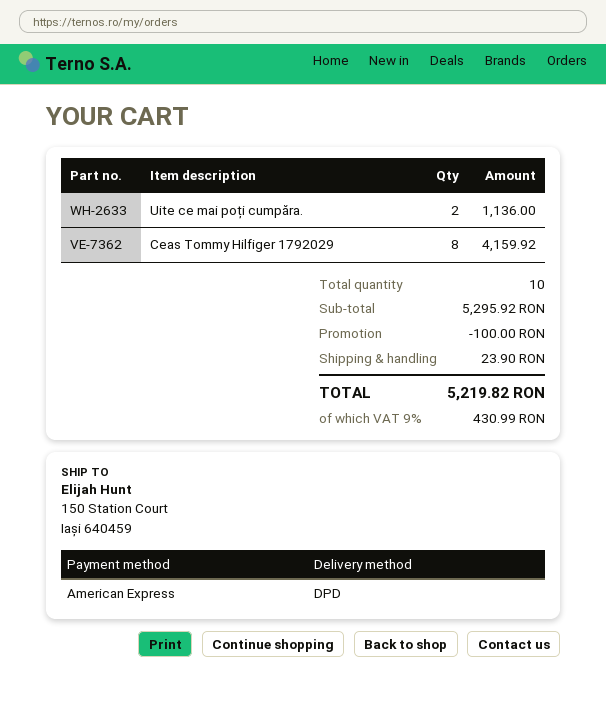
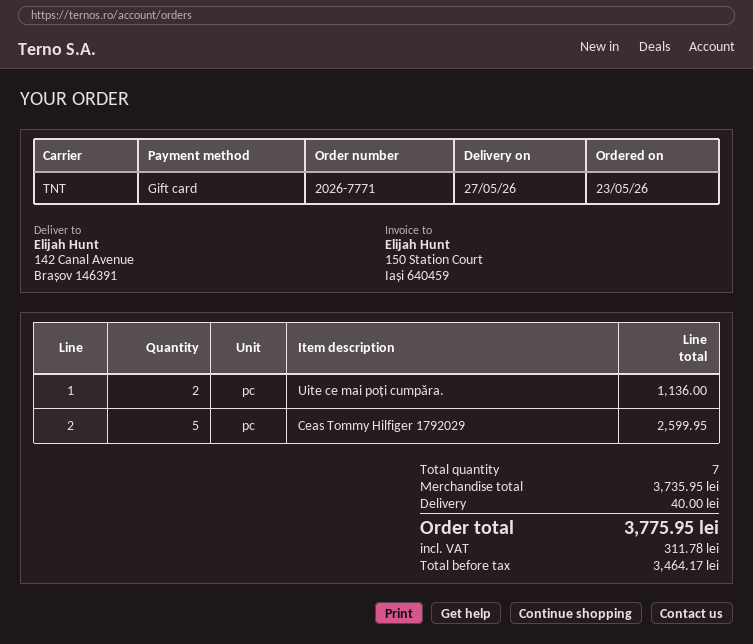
payment method: American Express -> gift card
shipping method: DPD -> TNT
ship to: 150 Station Court, Iași 640459 -> 142 Canal Avenue, Brașov 146391
Ceas Tommy Hilfiger 1792029: 8 for 4159.92 -> 5 for 2599.95
total quantity: 10 -> 7
subtotal: 5295.92 -> 3735.95
discount: 100.00 -> none
shipping: 23.90 -> 40.00
tax: 430.99 -> 311.78
total: 5219.82 -> 3775.95

